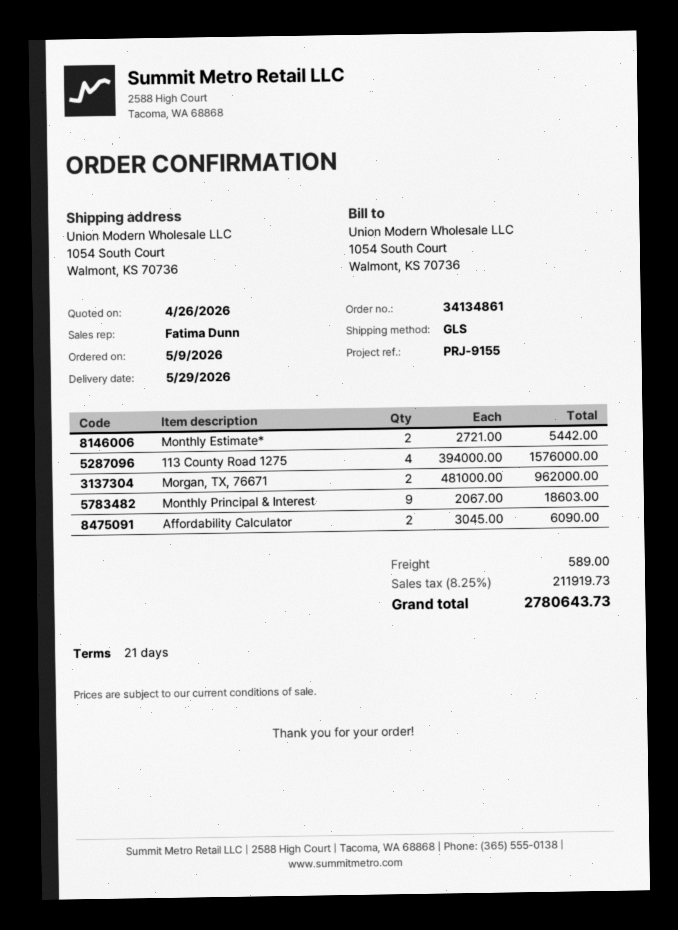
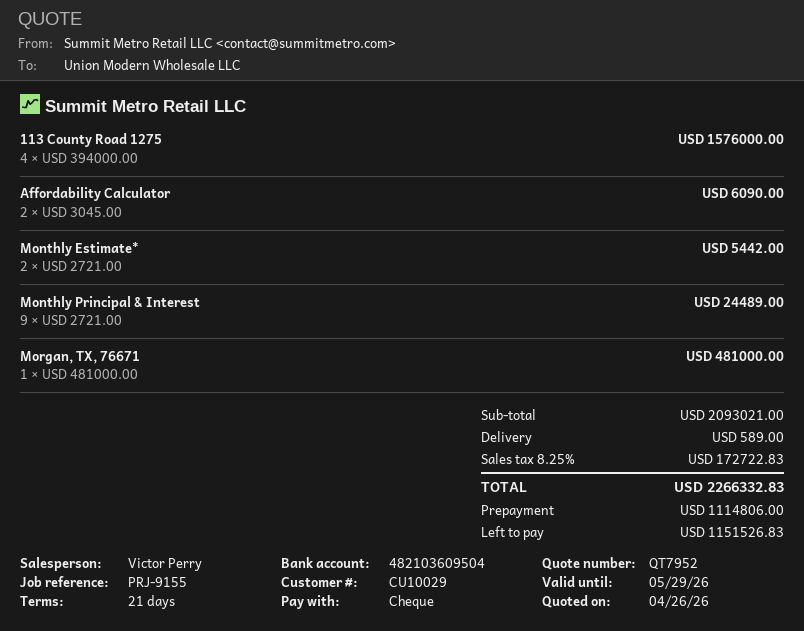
sales rep: Fatima Dunn -> Victor Perry
Morgan, TX, 76671: 2 x 481000.00 = 962000.00 -> 1 x 481000.00 = 481000.00
Monthly Principal & Interest: 9 x 2067.00 = 18603.00 -> 9 x 2721.00 = 24489.00
tax: 8.25% = 211919.73 -> 8.25% = 172722.83
total: 2780643.73 -> 2266332.83

